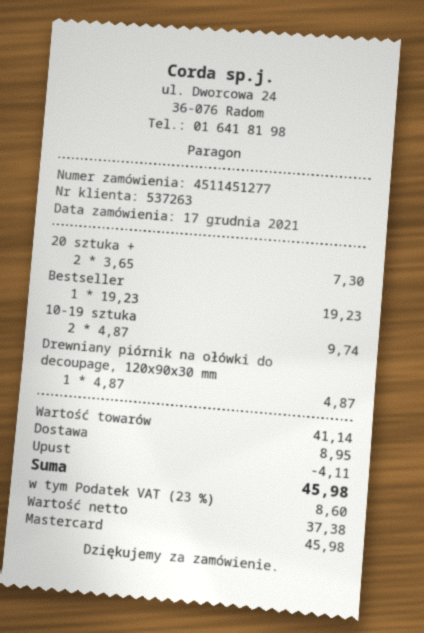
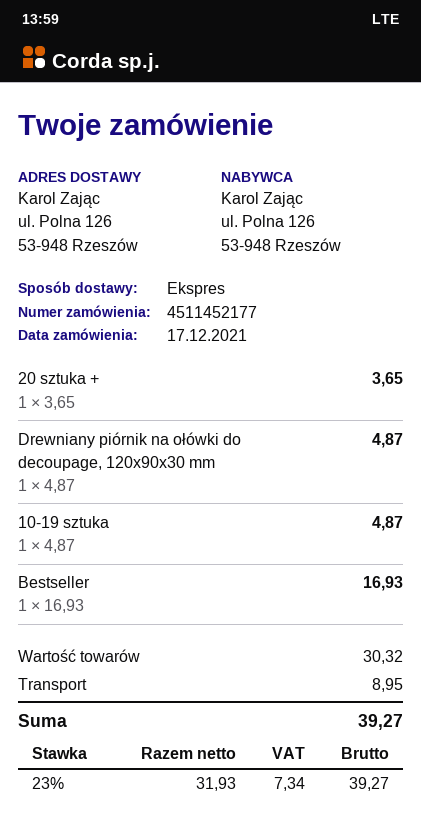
order number: 4511451277 -> 4511452177
20 sztuka +: 2 x 3.65 = 7.30 -> 1 x 3.65 = 3.65
Bestseller: 1 x 19.23 = 19.23 -> 1 x 16.93 = 16.93
10-19 sztuka: 2 x 4.87 = 9.74 -> 1 x 4.87 = 4.87
subtotal: 41.14 -> 30.32
discount: 4.11 -> none
net: 37.38 -> 31.93
tax: 23% = 8.60 -> 23% = 7.34
total: 45.98 -> 39.27

